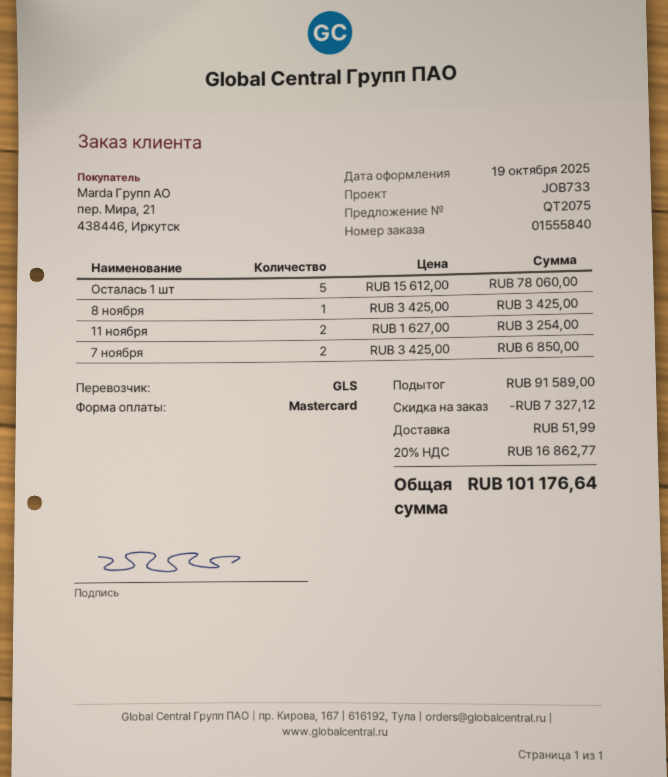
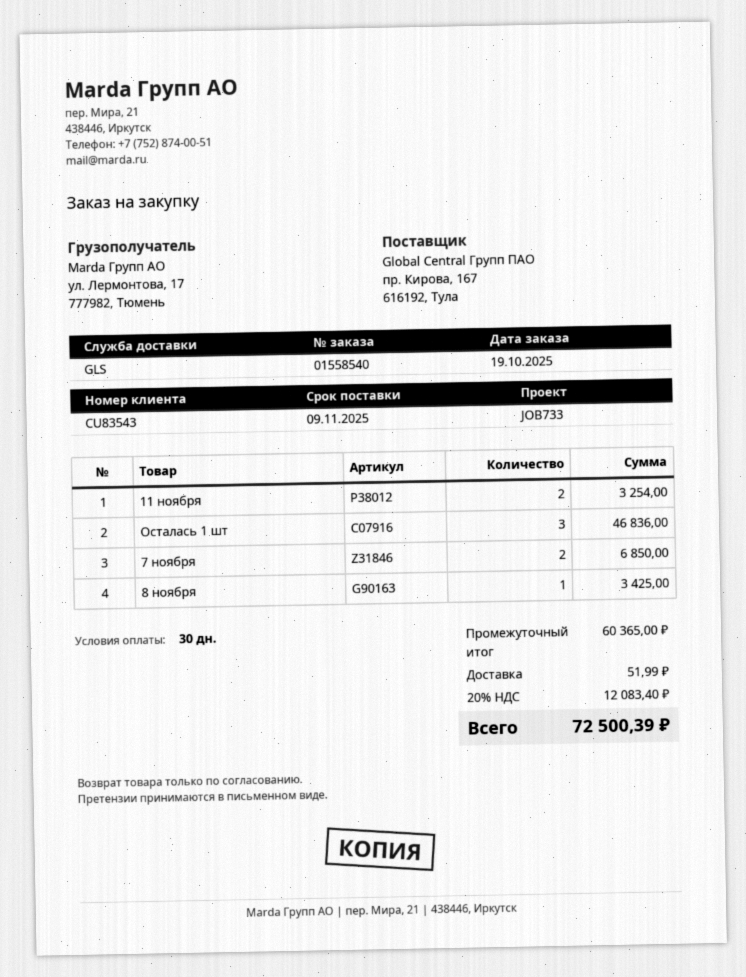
order number: 01555840 -> 01558540
Осталась 1 шт: 5 for 78060.00 -> 3 for 46836.00
subtotal: 91589.00 -> 60365.00
discount: 7327.12 -> none
tax: 20% = 16862.77 -> 20% = 12083.40
total: 101176.64 -> 72500.39

